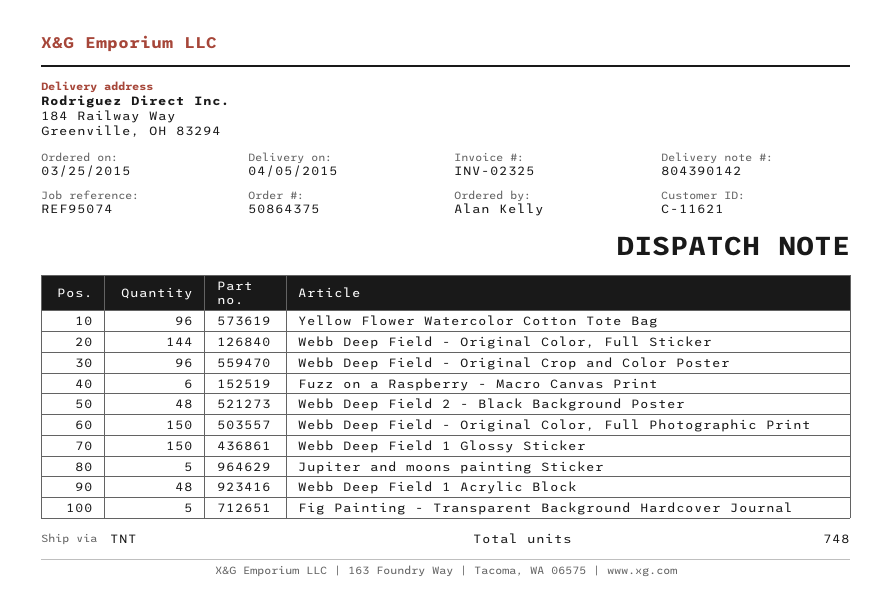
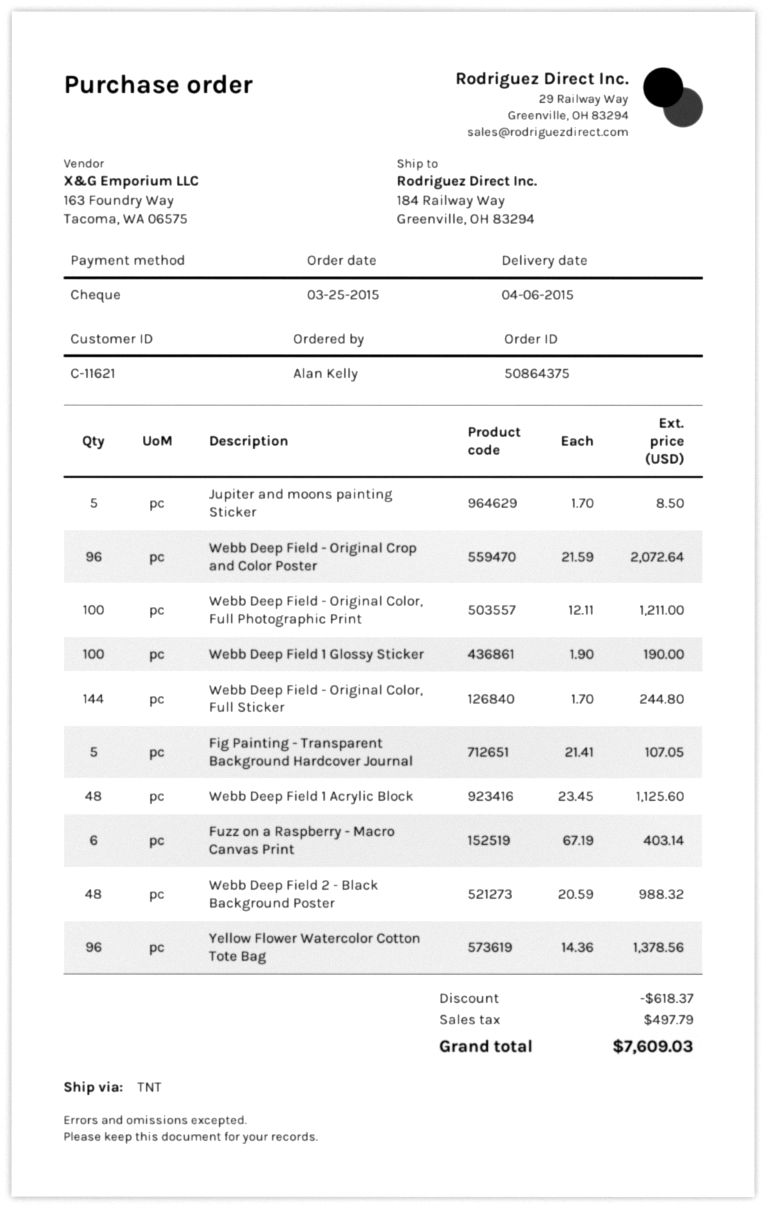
delivery date: 2015-04-05 -> 2015-04-06
Webb Deep Field - Original Color, Full Photographic Print: 150 -> 100
Webb Deep Field 1 Glossy Sticker: 150 -> 100

